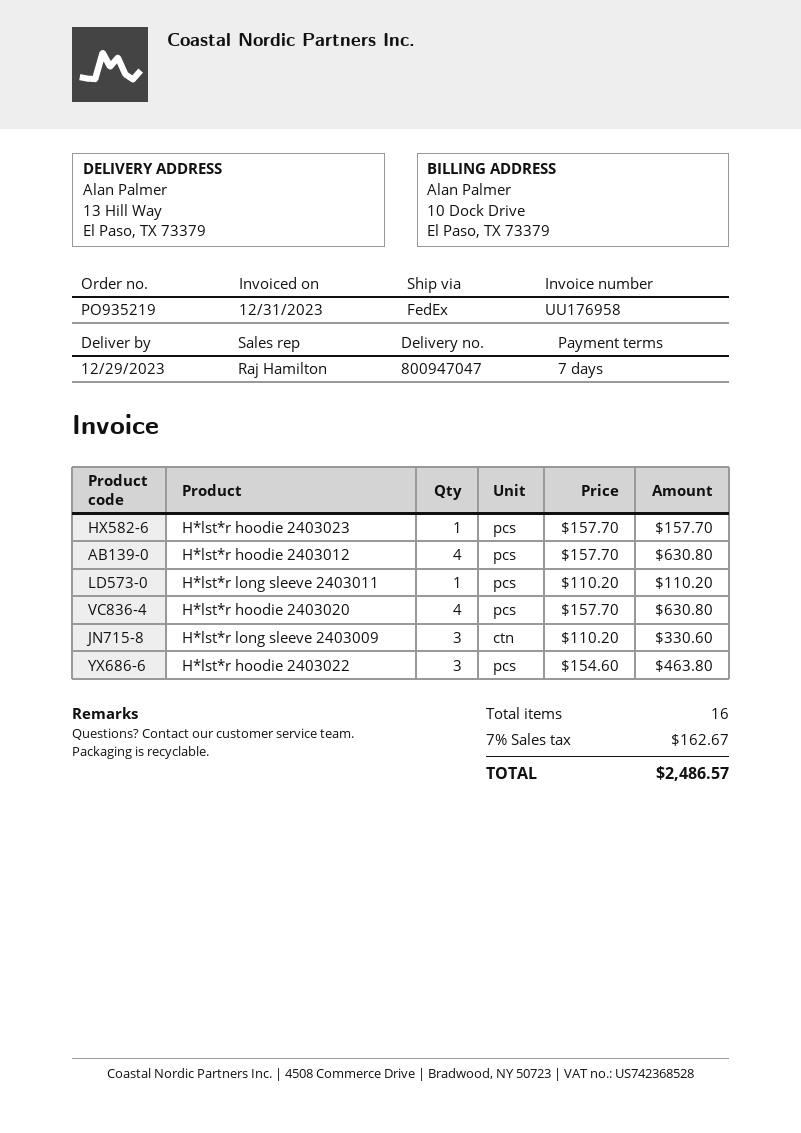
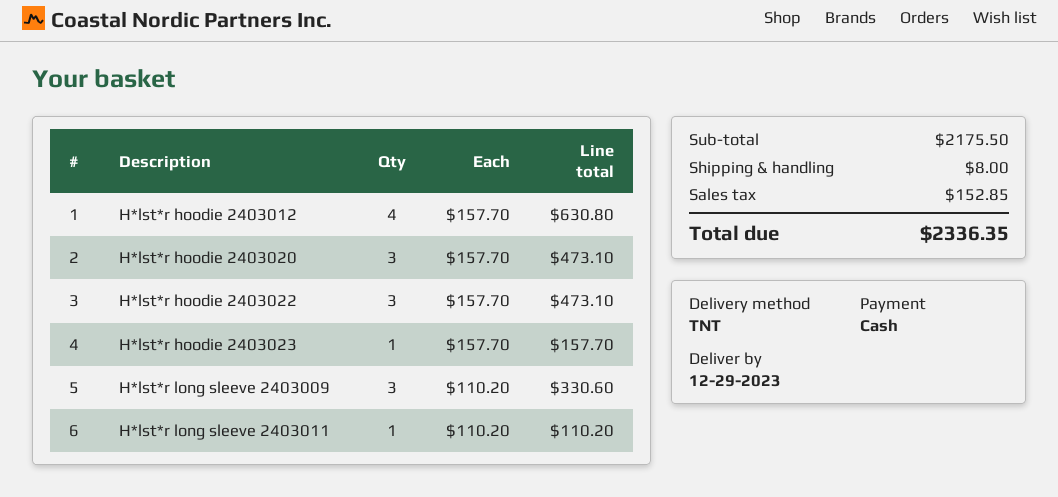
shipping method: FedEx -> TNT
H*lst*r hoodie 2403020: 4 x 157.70 = 630.80 -> 3 x 157.70 = 473.10
H*lst*r hoodie 2403022: 3 x 154.60 = 463.80 -> 3 x 157.70 = 473.10
shipping: none -> 8.00
tax: 162.67 -> 152.85
total: 2486.57 -> 2336.35

